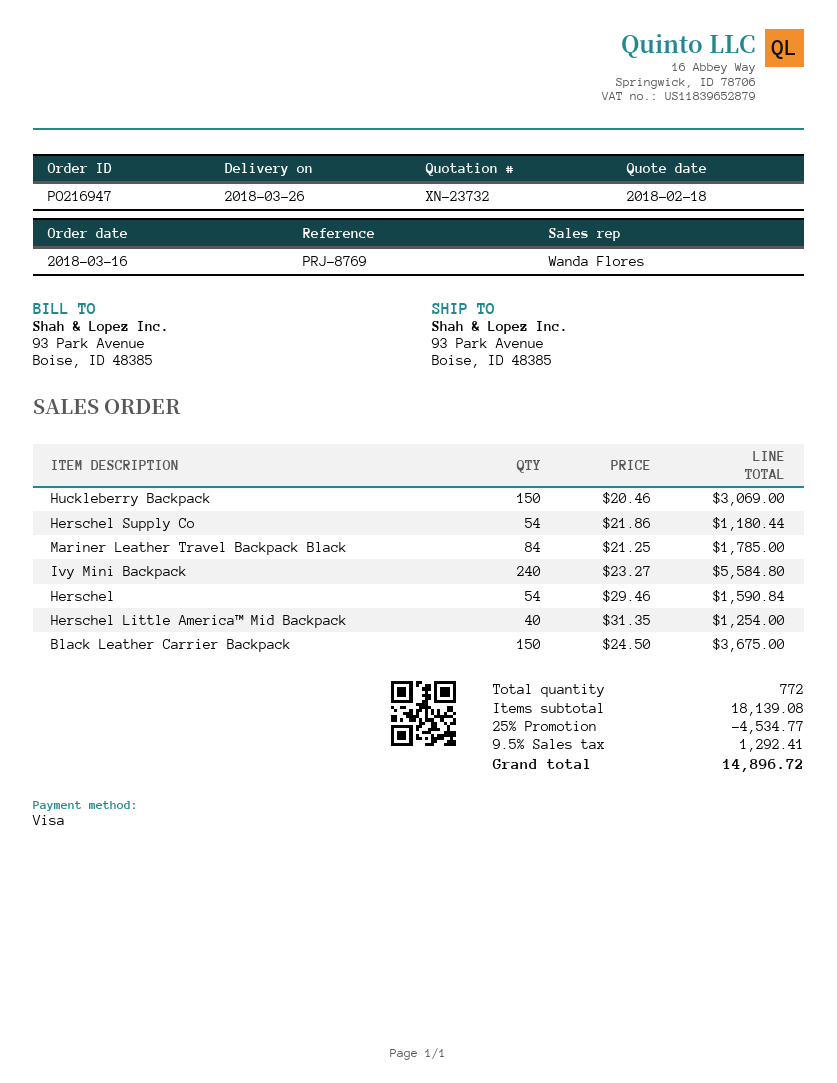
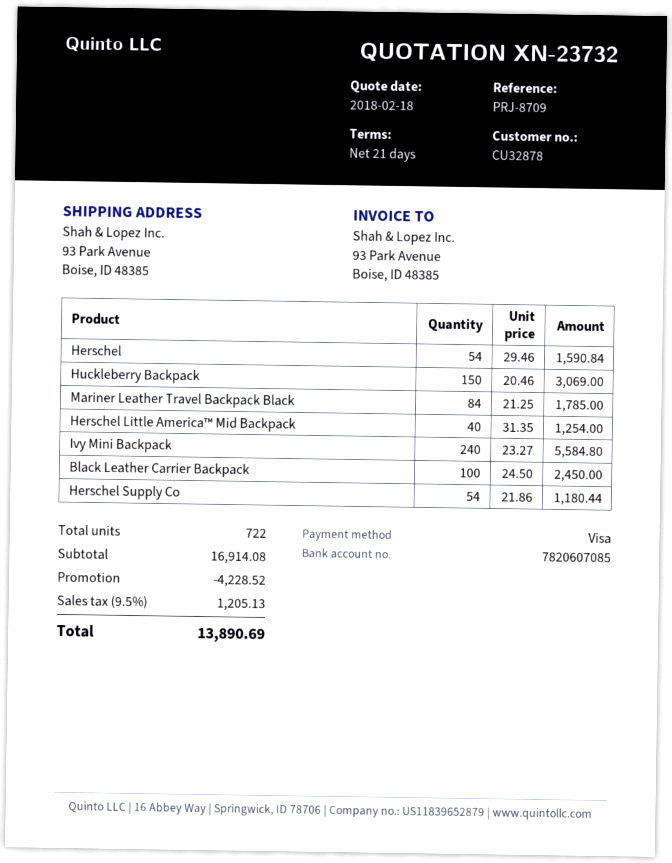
reference: PRJ-8769 -> PRJ-8709
Black Leather Carrier Backpack: 150 x 24.50 = 3675.00 -> 100 x 24.50 = 2450.00
total quantity: 772 -> 722
subtotal: 18139.08 -> 16914.08
discount: 4534.77 -> 4228.52
tax: 9.5% = 1292.41 -> 9.5% = 1205.13
total: 14896.72 -> 13890.69

